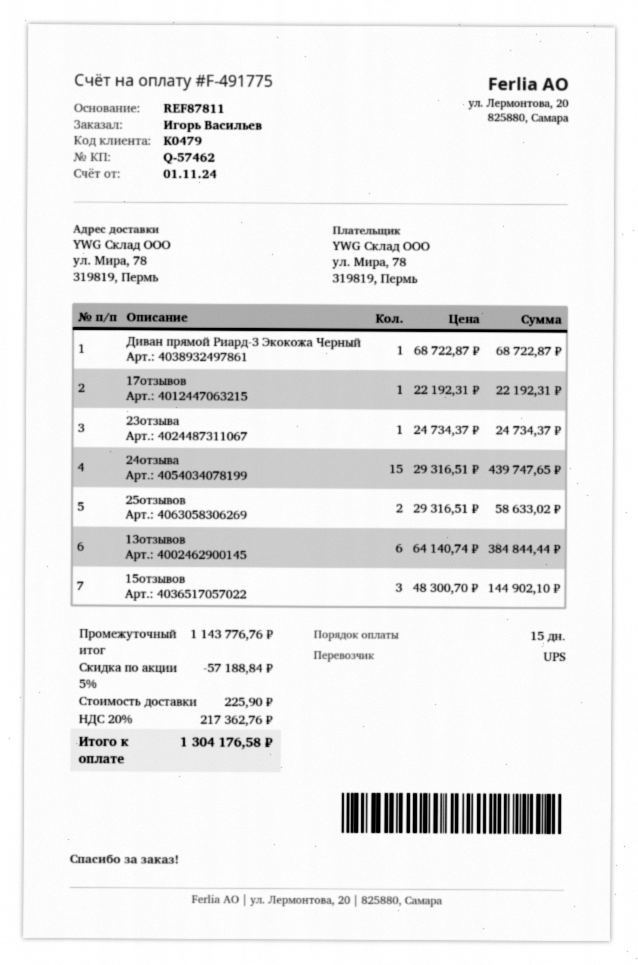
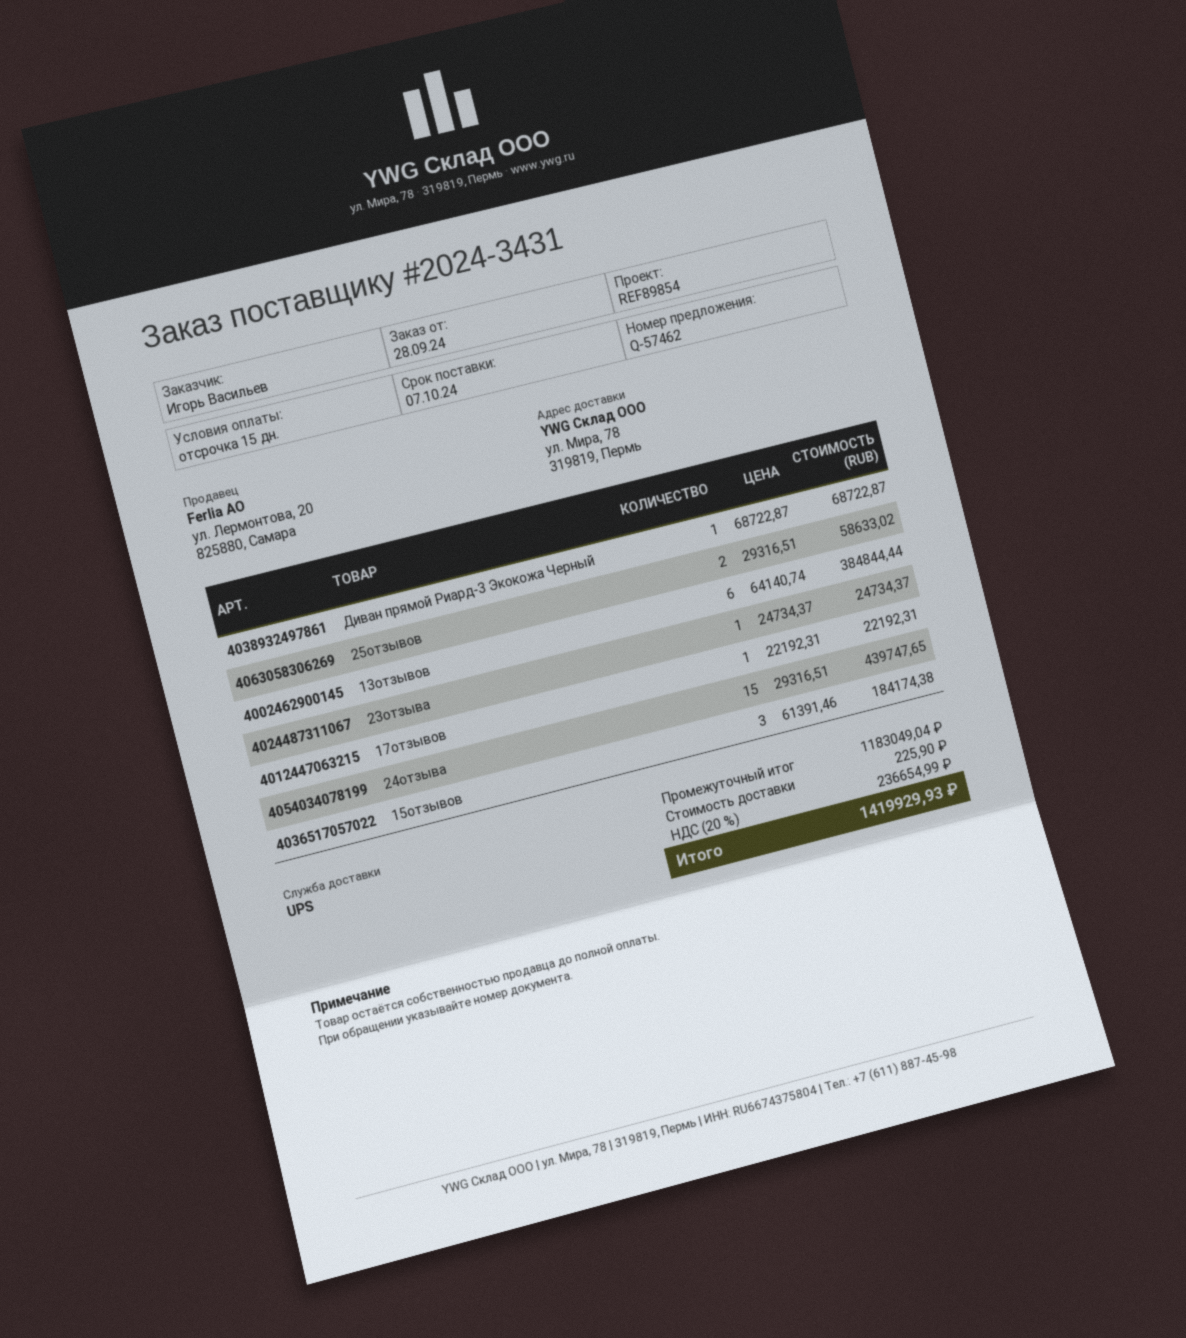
reference: REF87811 -> REF89854
15отзывов: 3 x 48300.70 = 144902.10 -> 3 x 61391.46 = 184174.38
subtotal: 1143776.76 -> 1183049.04
discount: 5% = 57188.84 -> none
tax: 20% = 217362.76 -> 20% = 236654.99
total: 1304176.58 -> 1419929.93

